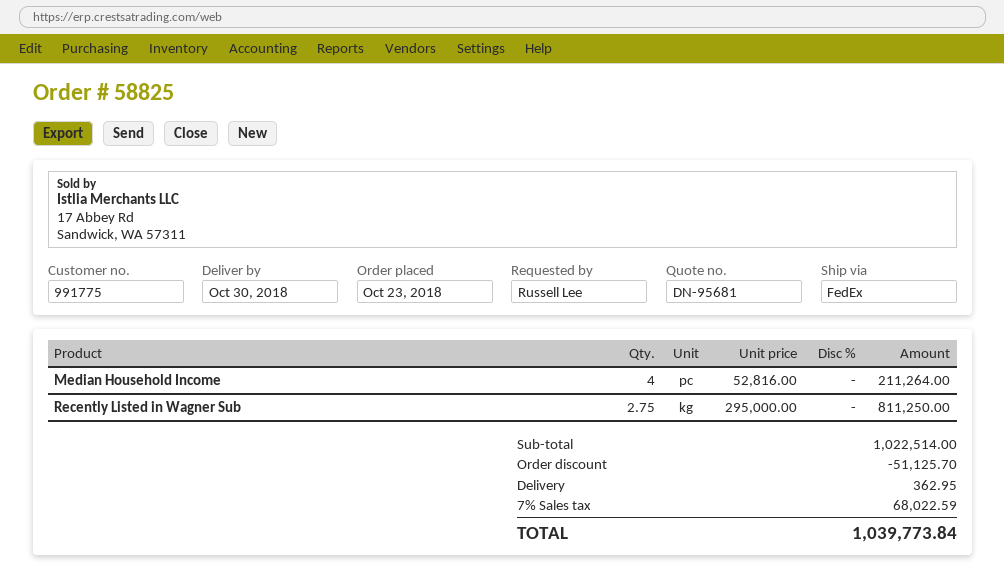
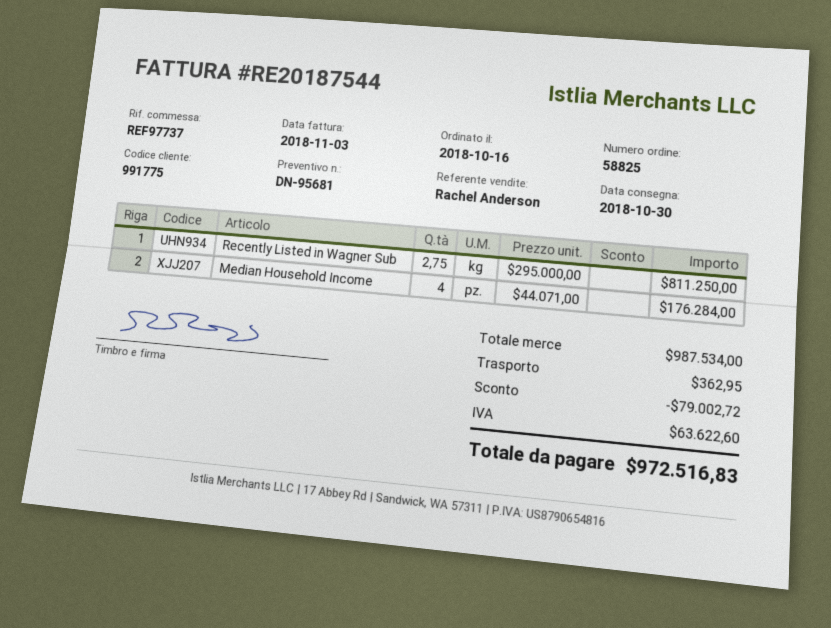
order date: 2018-10-23 -> 2018-10-16
Median Household Income: 4 x 52816.00 = 211264.00 -> 4 x 44071.00 = 176284.00
subtotal: 1022514.00 -> 987534.00
discount: 51125.70 -> 79002.72
tax: 68022.59 -> 63622.60
total: 1039773.84 -> 972516.83

